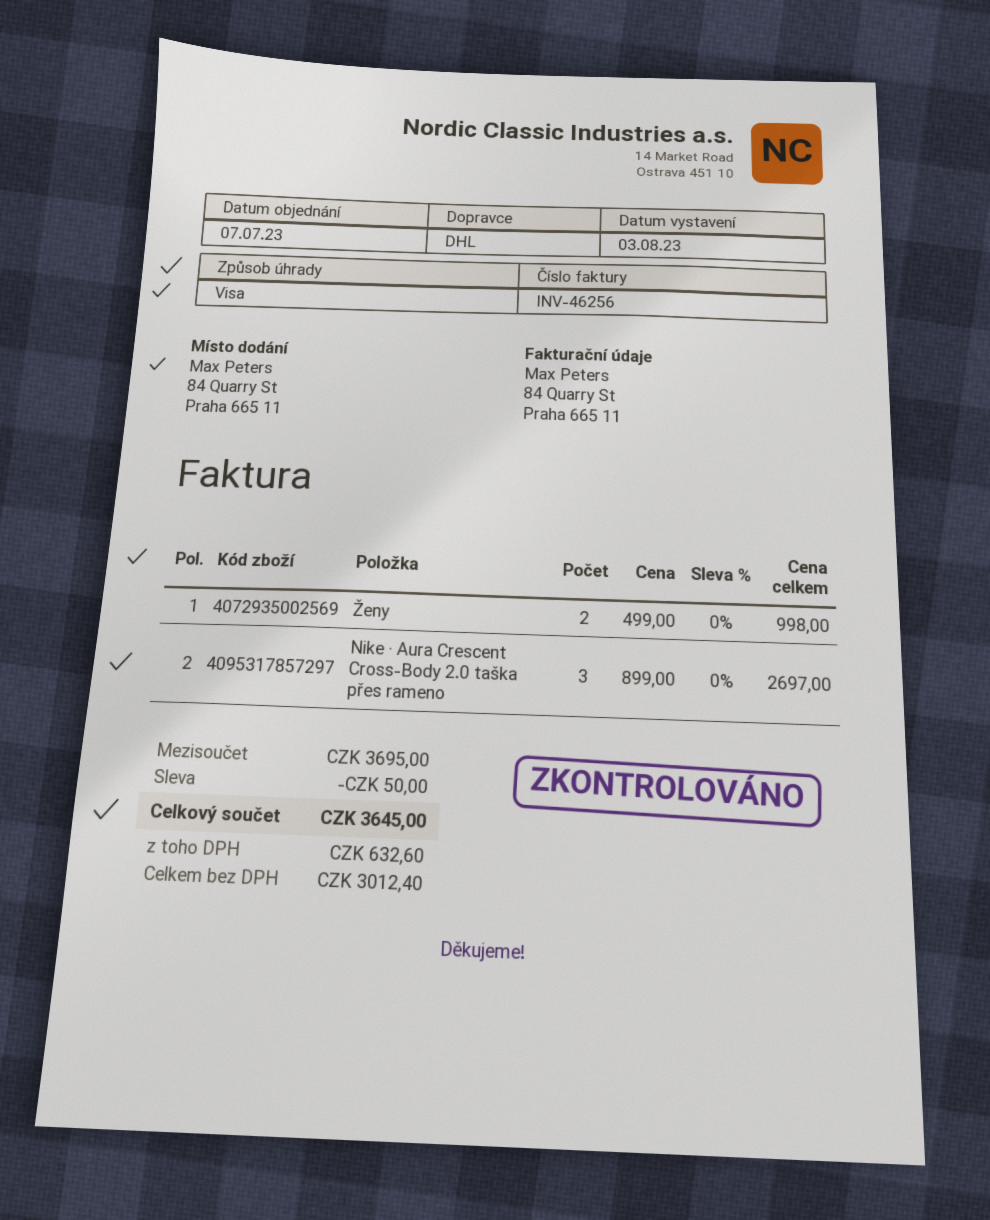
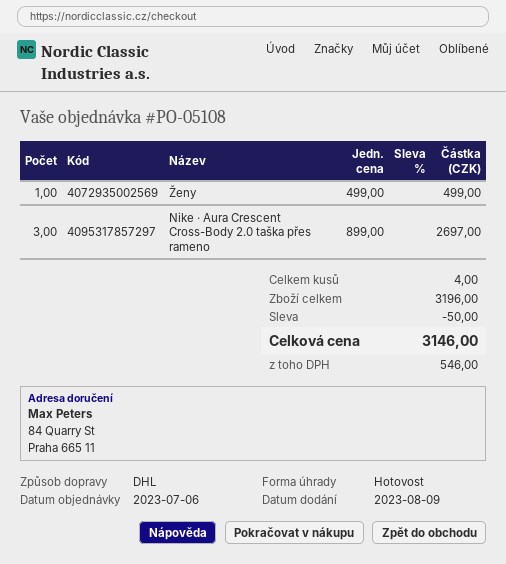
order date: 2023-07-07 -> 2023-07-06
payment method: Visa -> cash
Ženy: 2 x 499.00 = 998.00 -> 1 x 499.00 = 499.00
subtotal: 3695.00 -> 3196.00
tax: 632.60 -> 546.00
total: 3645.00 -> 3146.00

